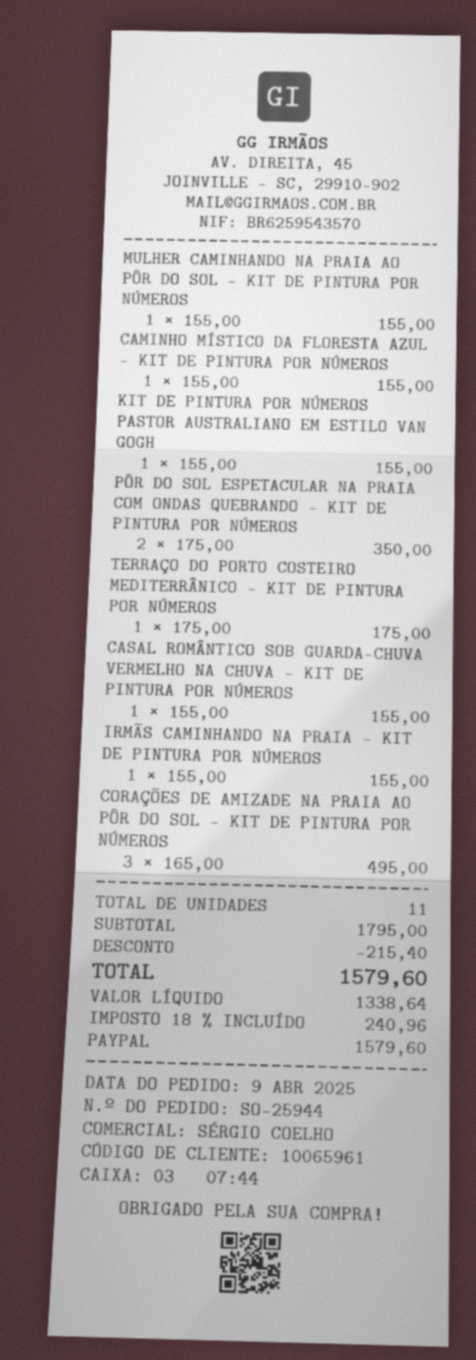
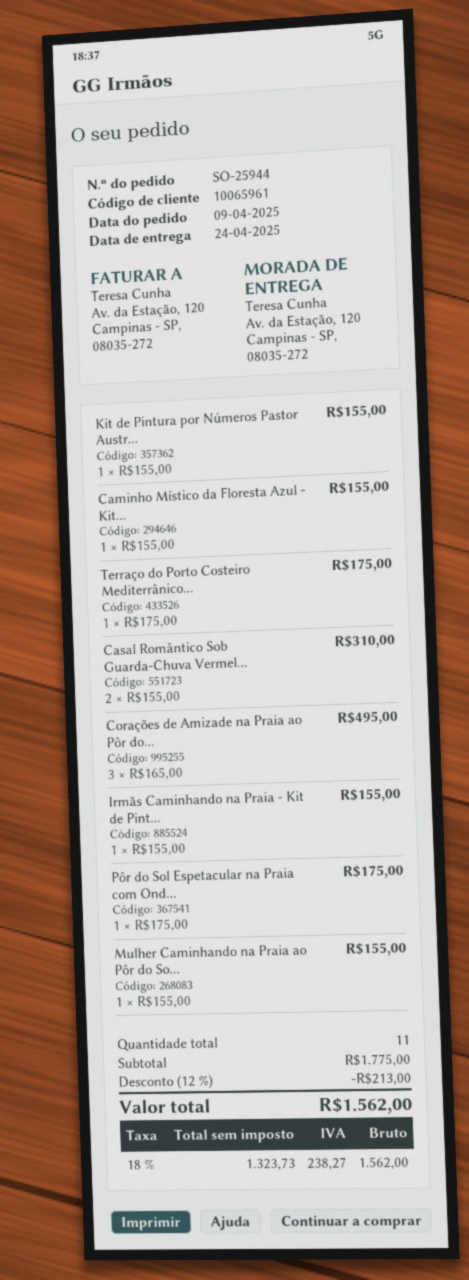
PÔR DO SOL ESPETACULAR NA PRAIA COM ONDAS QUEBRANDO - KIT DE PINTURA POR NÚMEROS: 2 x 175.00 = 350.00 -> 1 x 175.00 = 175.00
CASAL ROMÂNTICO SOB GUARDA-CHUVA VERMELHO NA CHUVA - KIT DE PINTURA POR NÚMEROS: 1 x 155.00 = 155.00 -> 2 x 155.00 = 310.00
subtotal: 1795.00 -> 1775.00
discount: 215.40 -> 213.00
net: 1338.64 -> 1323.73
tax: 18% = 240.96 -> 18% = 238.27
total: 1579.60 -> 1562.00

